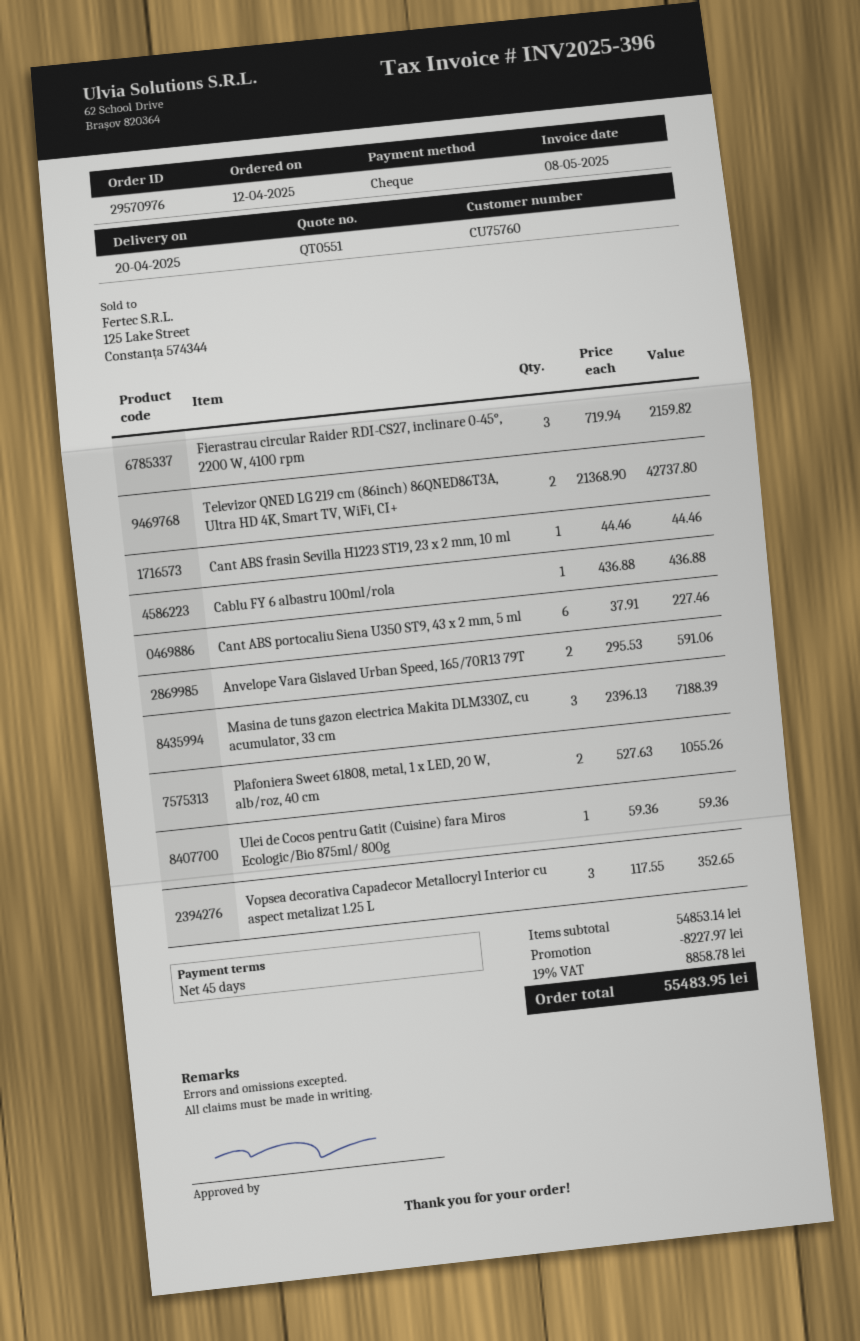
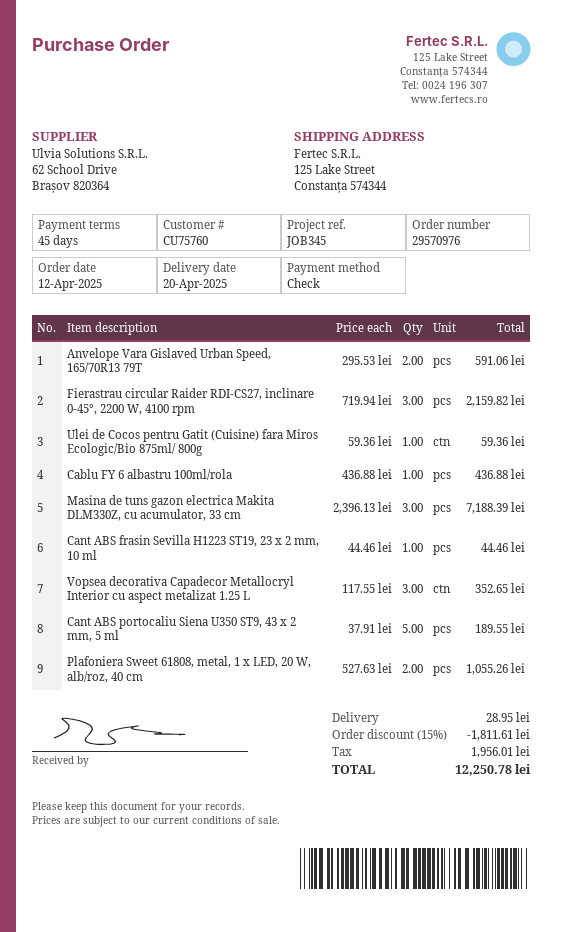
Televizor QNED LG 219 cm (86inch) 86QNED86T3A, Ultra HD 4K, Smart TV, WiFi, CI+: 2 x 21368.90 = 42737.80 -> none
Cant ABS portocaliu Siena U350 ST9, 43 x 2 mm, 5 ml: 6 x 37.91 = 227.46 -> 5 x 37.91 = 189.55
discount: 8227.97 -> 1811.61
shipping: none -> 28.95
tax: 8858.78 -> 1956.01
total: 55483.95 -> 12250.78

